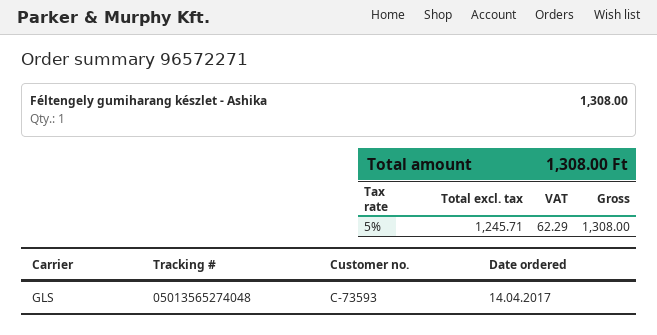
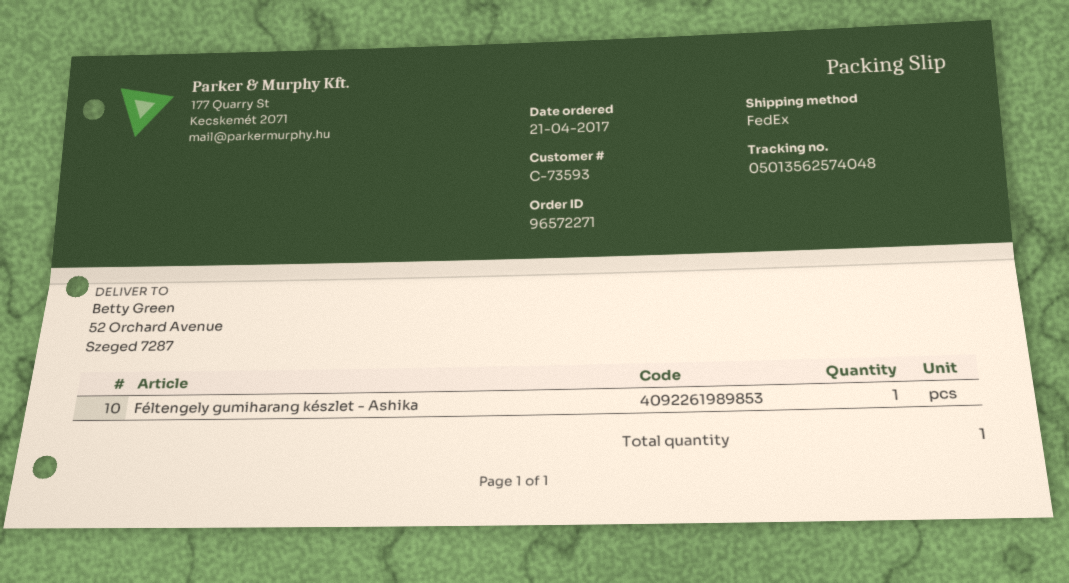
order date: 2017-04-14 -> 2017-04-21
shipping method: GLS -> FedEx
tracking number: 05013565274048 -> 05013562574048

